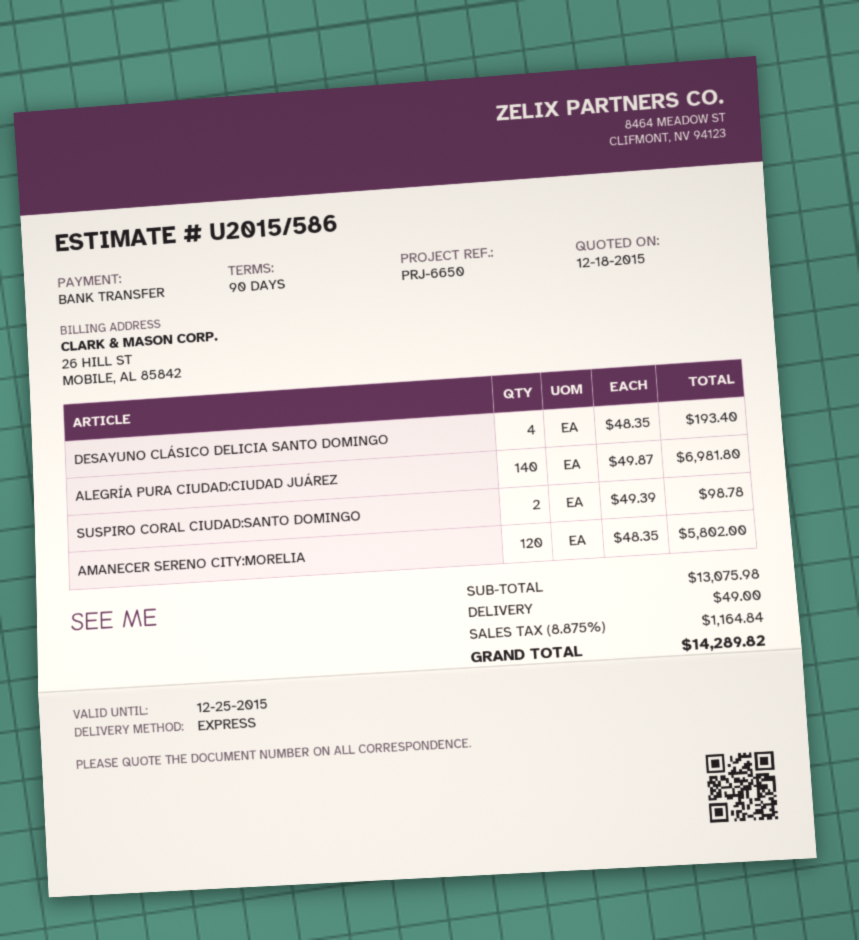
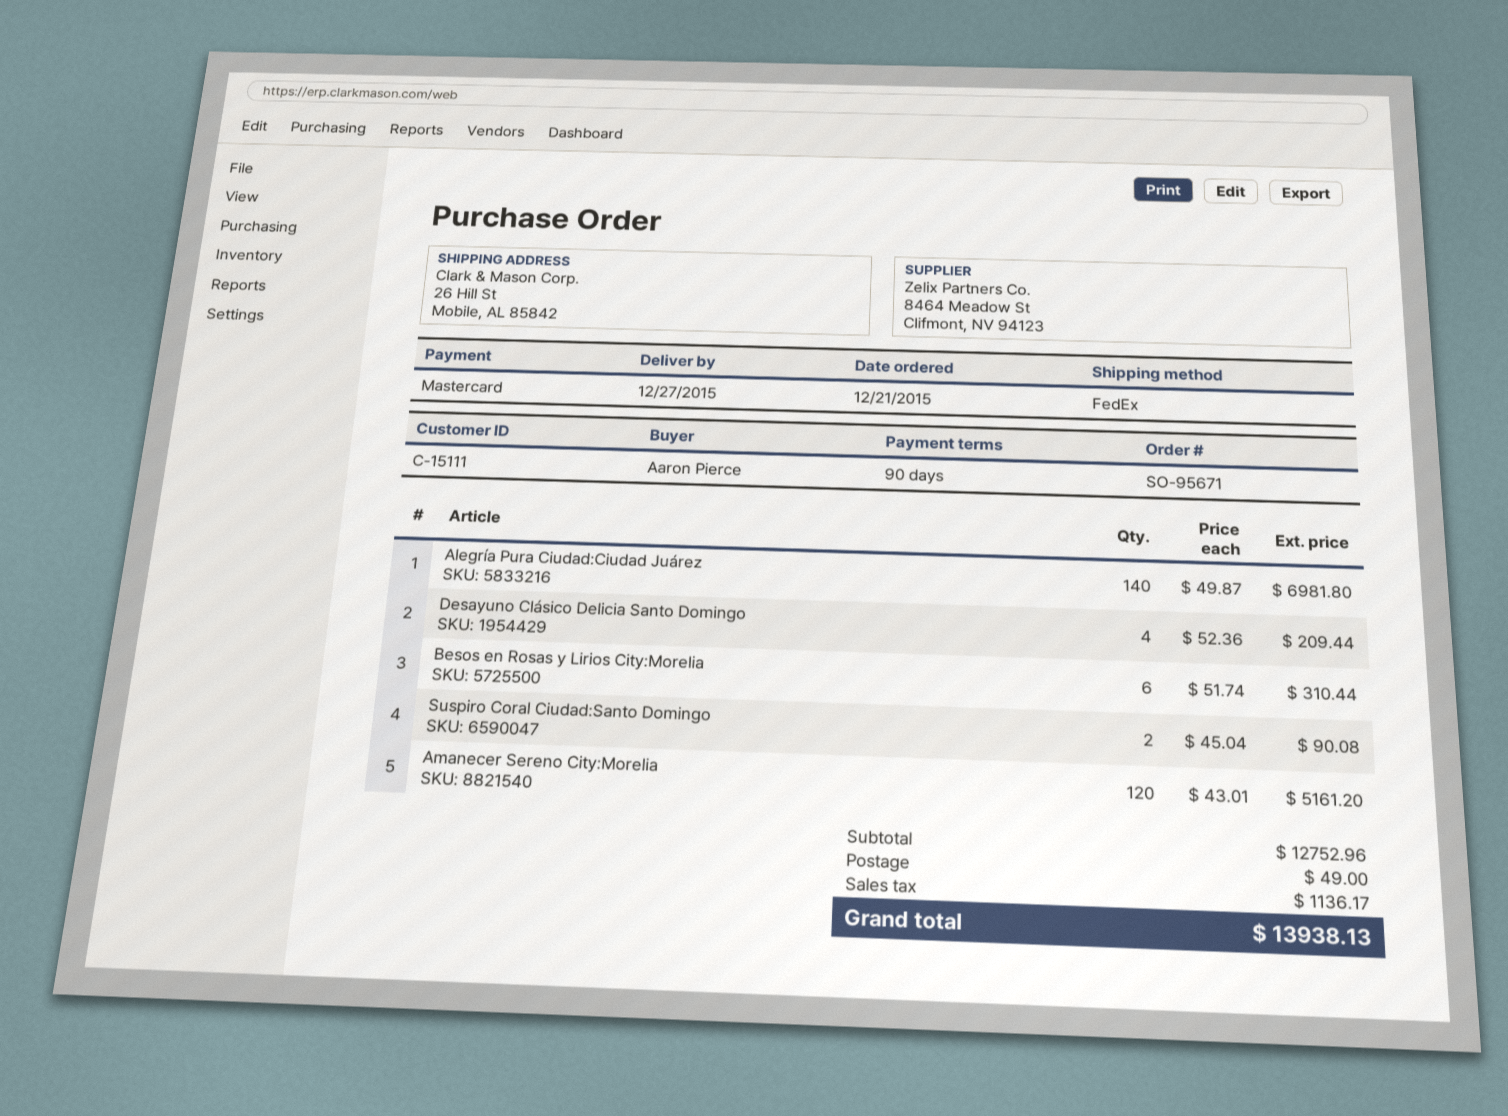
payment method: bank transfer -> Mastercard
shipping method: express -> FedEx
DESAYUNO CLÁSICO DELICIA SANTO DOMINGO: 4 x 48.35 = 193.40 -> 4 x 52.36 = 209.44
SUSPIRO CORAL CIUDAD:SANTO DOMINGO: 2 x 49.39 = 98.78 -> 2 x 45.04 = 90.08
AMANECER SERENO CITY:MORELIA: 120 x 48.35 = 5802.00 -> 120 x 43.01 = 5161.20
Besos en Rosas y Lirios City:Morelia: none -> 6 x 51.74 = 310.44
subtotal: 13075.98 -> 12752.96
tax: 1164.84 -> 1136.17
total: 14289.82 -> 13938.13

